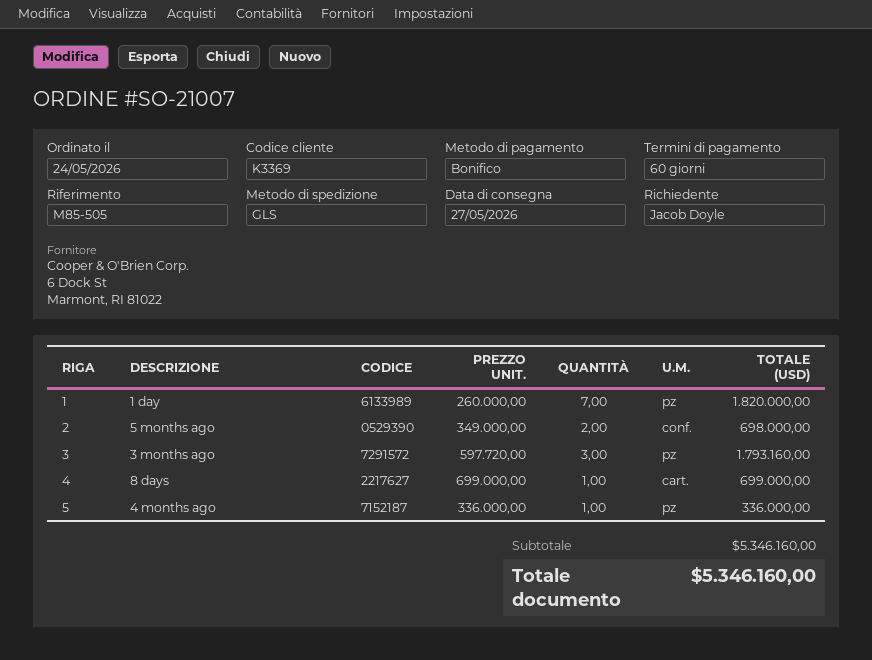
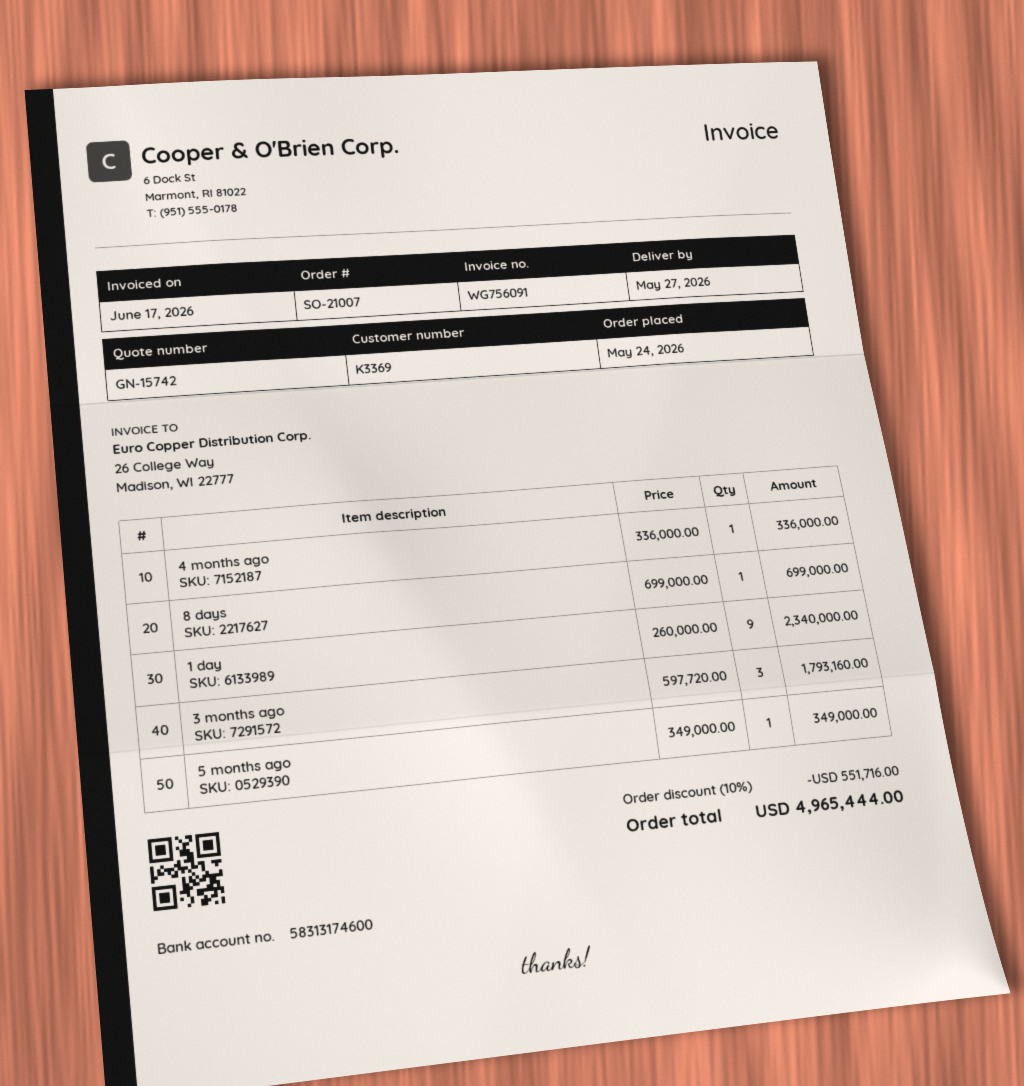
1 day: 7 x 260000.00 = 1820000.00 -> 9 x 260000.00 = 2340000.00
5 months ago: 2 x 349000.00 = 698000.00 -> 1 x 349000.00 = 349000.00
discount: none -> 10% = 551716.00
total: 5346160.00 -> 4965444.00

